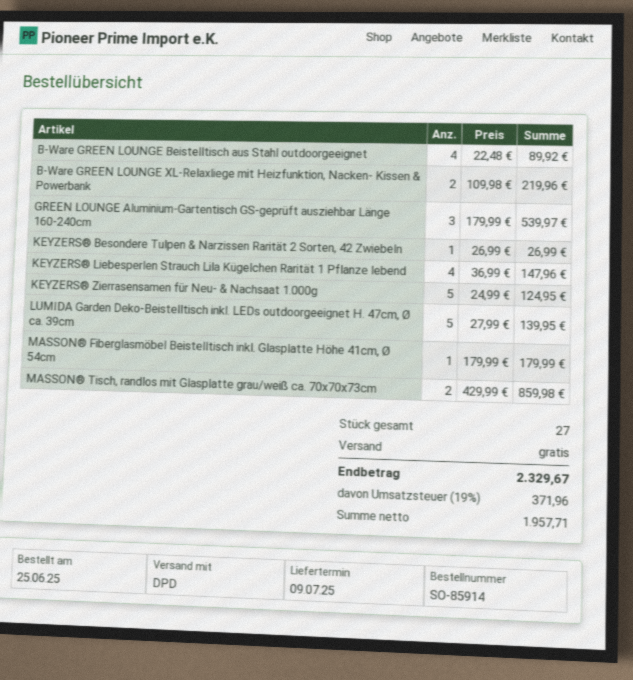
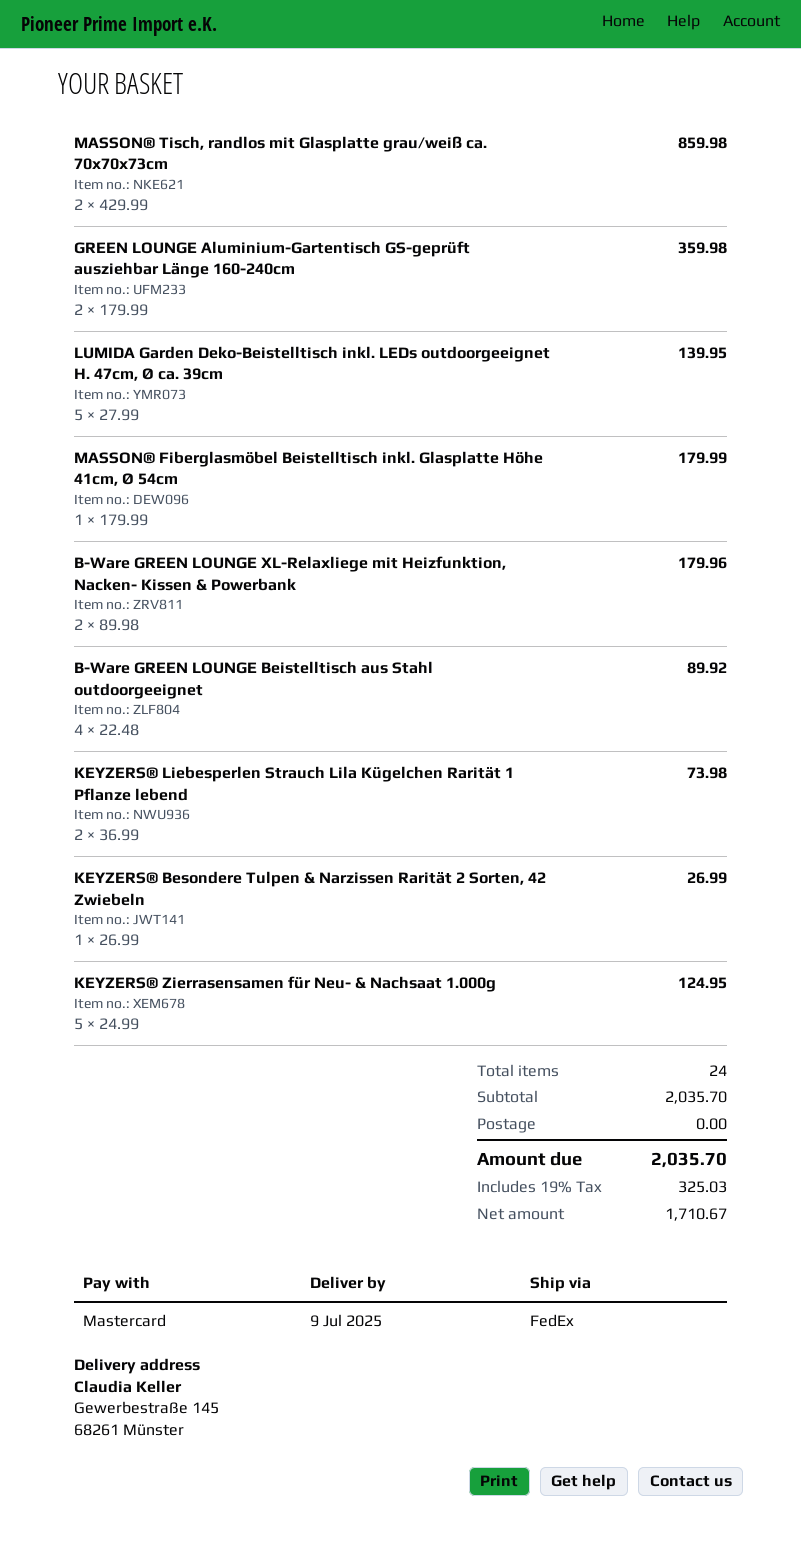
shipping method: DPD -> FedEx
B-Ware GREEN LOUNGE XL-Relaxliege mit Heizfunktion, Nacken- Kissen & Powerbank: 2 x 109.98 = 219.96 -> 2 x 89.98 = 179.96
GREEN LOUNGE Aluminium-Gartentisch GS-geprüft ausziehbar Länge 160-240cm: 3 x 179.99 = 539.97 -> 2 x 179.99 = 359.98
KEYZERS® Liebesperlen Strauch Lila Kügelchen Rarität 1 Pflanze lebend: 4 x 36.99 = 147.96 -> 2 x 36.99 = 73.98
total quantity: 27 -> 24
net: 1957.71 -> 1710.67
tax: 19% = 371.96 -> 19% = 325.03
total: 2329.67 -> 2035.70

